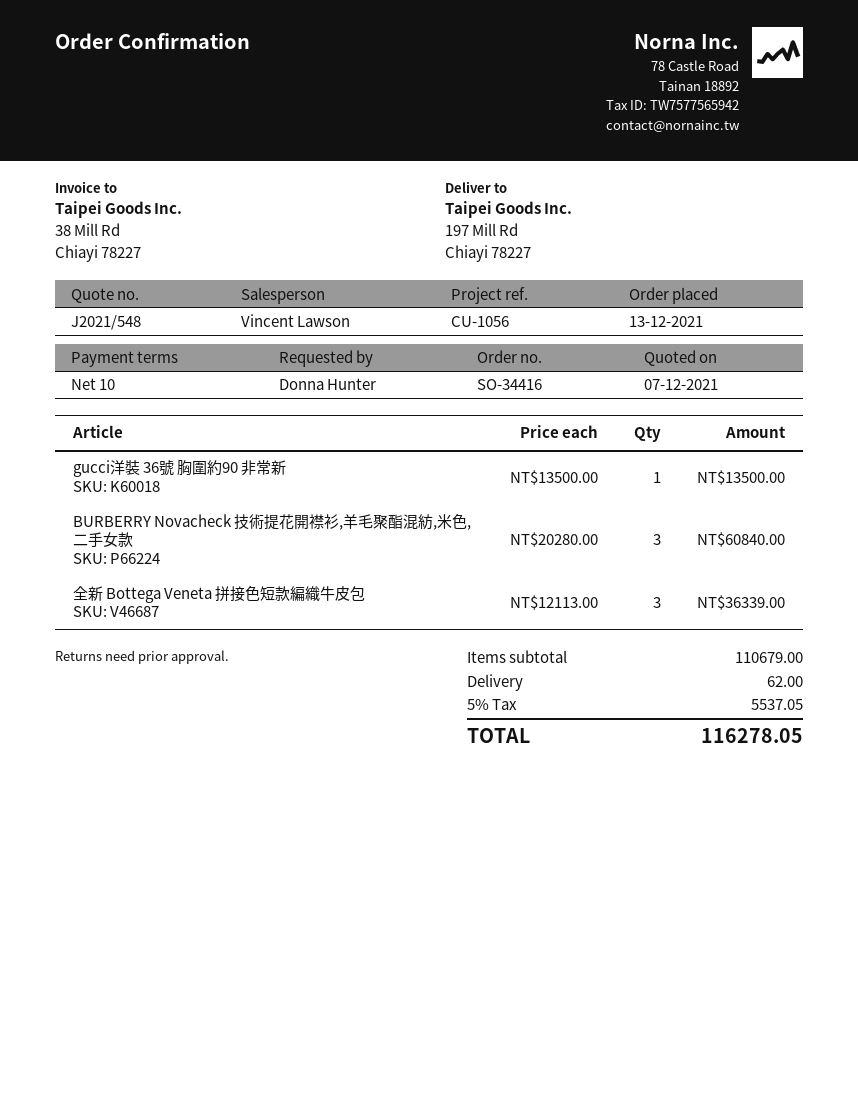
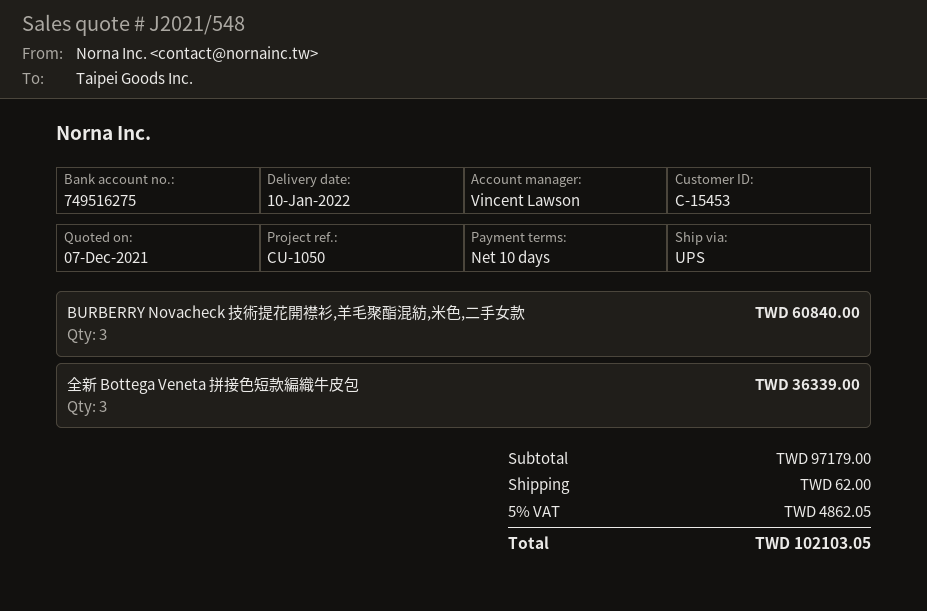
reference: CU-1056 -> CU-1050
gucci洋裝 36號 胸圍約90 非常新: 1 for 13500.00 -> none
subtotal: 110679.00 -> 97179.00
tax: 5% = 5537.05 -> 5% = 4862.05
total: 116278.05 -> 102103.05

